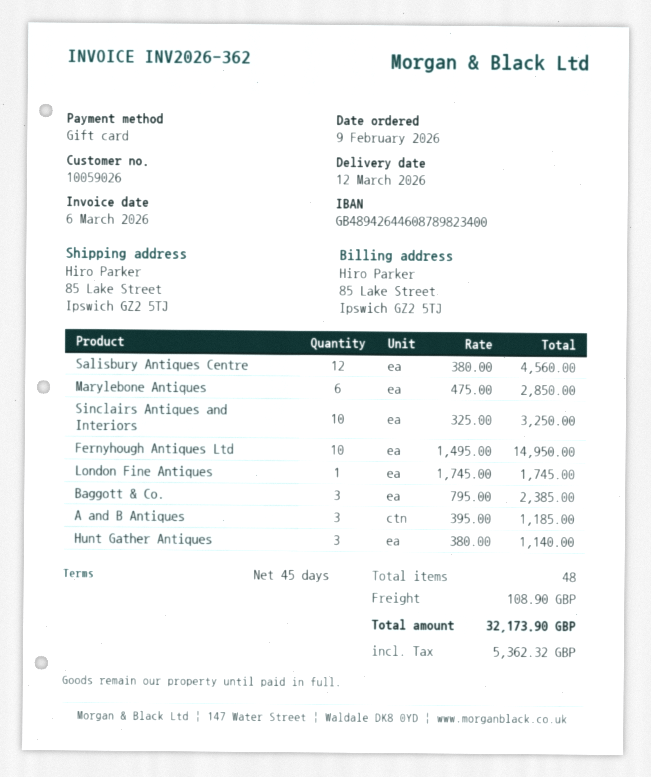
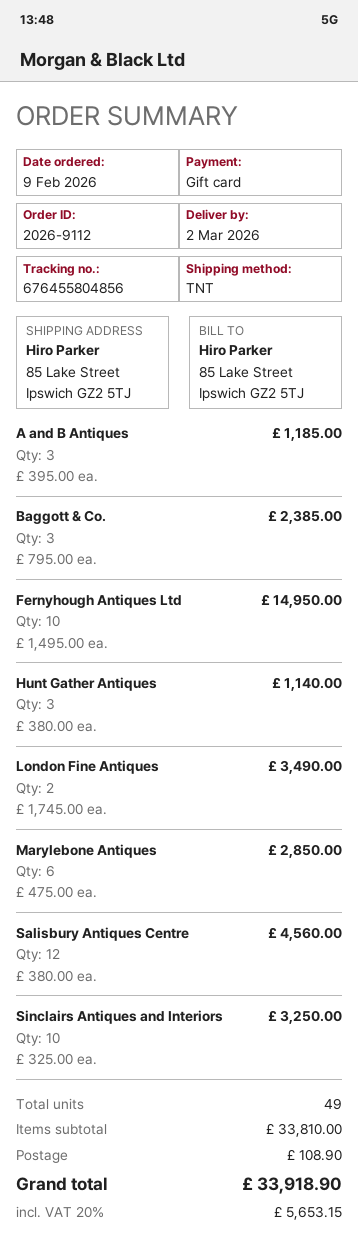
delivery date: 2026-03-12 -> 2026-03-02
London Fine Antiques: 1 x 1745.00 = 1745.00 -> 2 x 1745.00 = 3490.00
total quantity: 48 -> 49
tax: 5362.32 -> 5653.15
total: 32173.90 -> 33918.90

